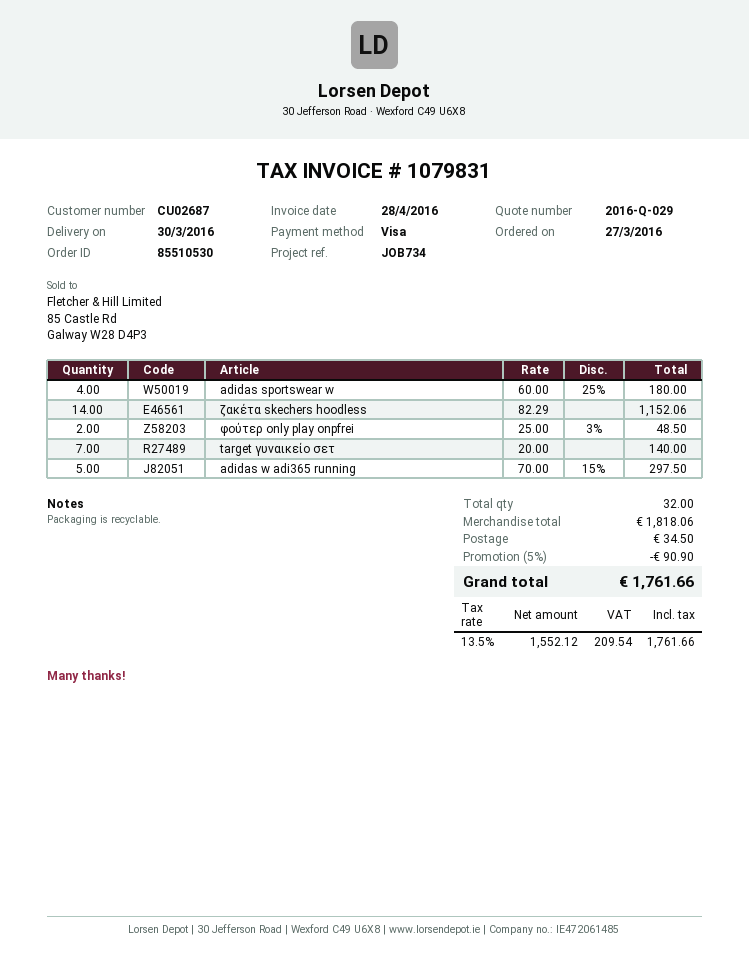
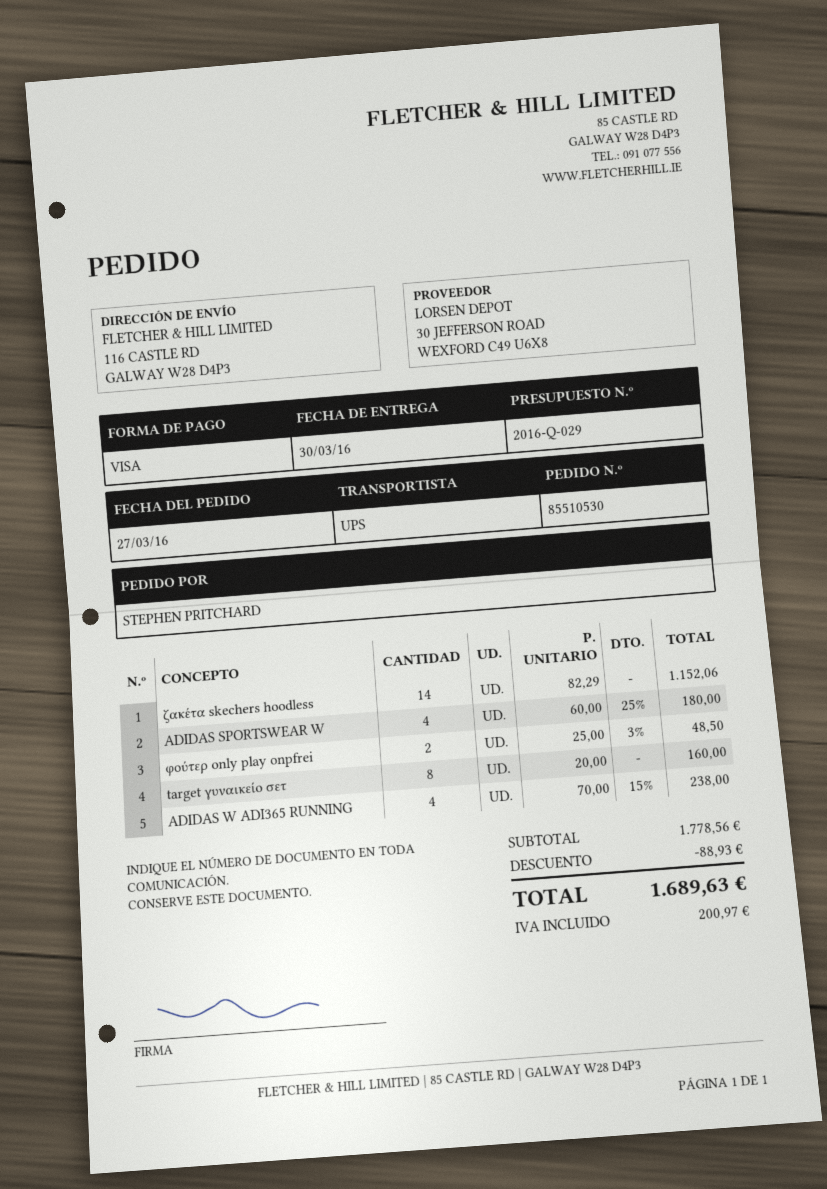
target γυναικείο σετ: 7 x 20.00 = 140.00 -> 8 x 20.00 = 160.00
adidas w adi365 running: 5 x 70.00 - 15% = 297.50 -> 4 x 70.00 - 15% = 238.00
subtotal: 1818.06 -> 1778.56
discount: 90.90 -> 88.93
shipping: 34.50 -> none
tax: 209.54 -> 200.97
total: 1761.66 -> 1689.63

